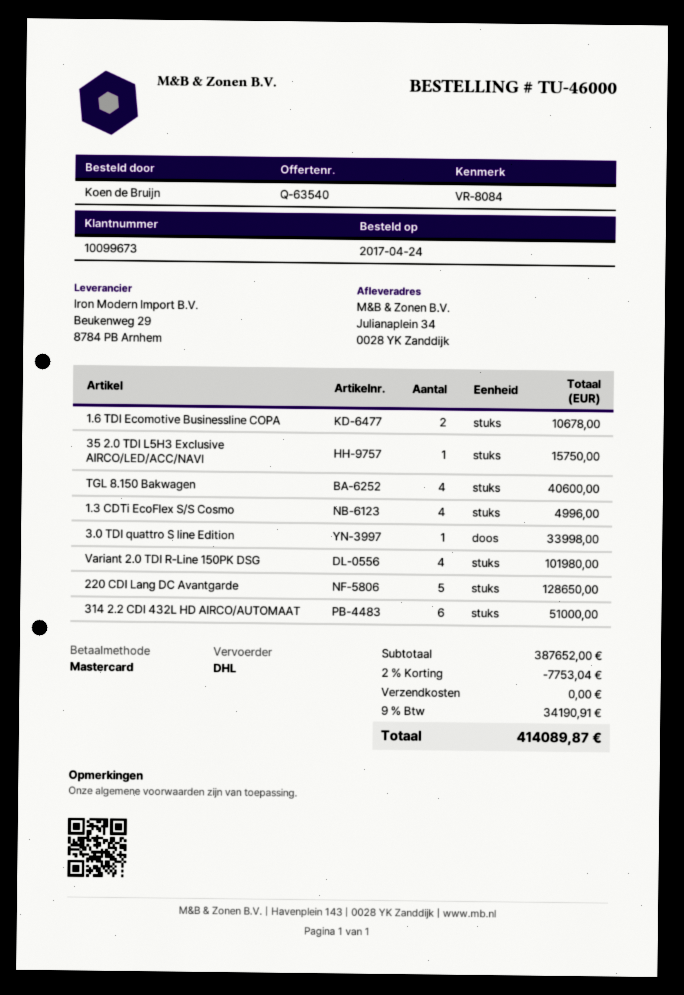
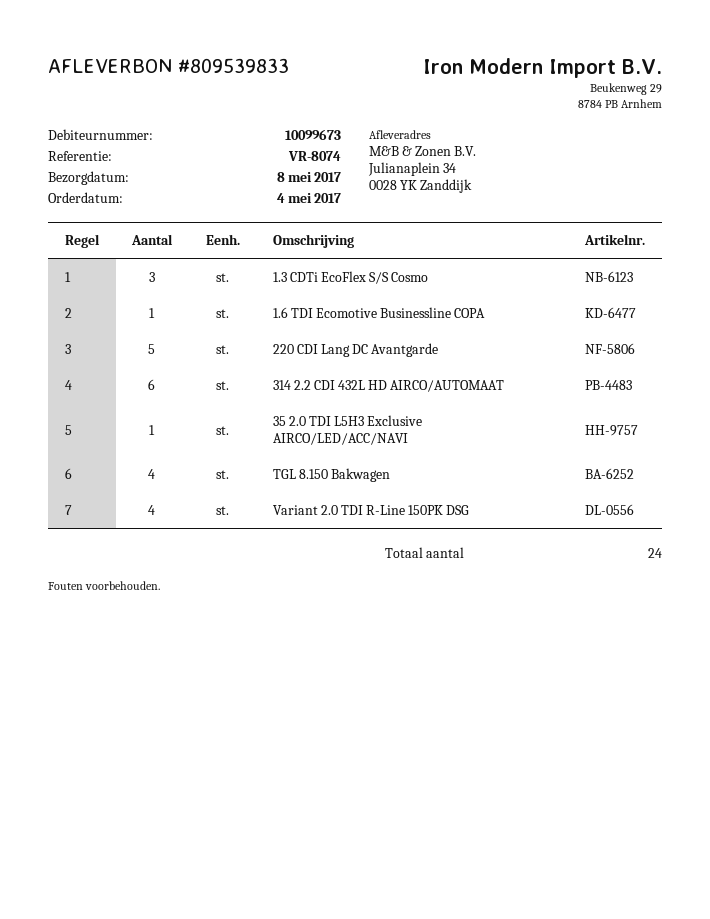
order date: 2017-04-24 -> 2017-05-04
reference: VR-8084 -> VR-8074
1.6 TDI Ecomotive Businessline COPA: 2 -> 1
1.3 CDTi EcoFlex S/S Cosmo: 4 -> 3
3.0 TDI quattro S line Edition: 1 -> none

